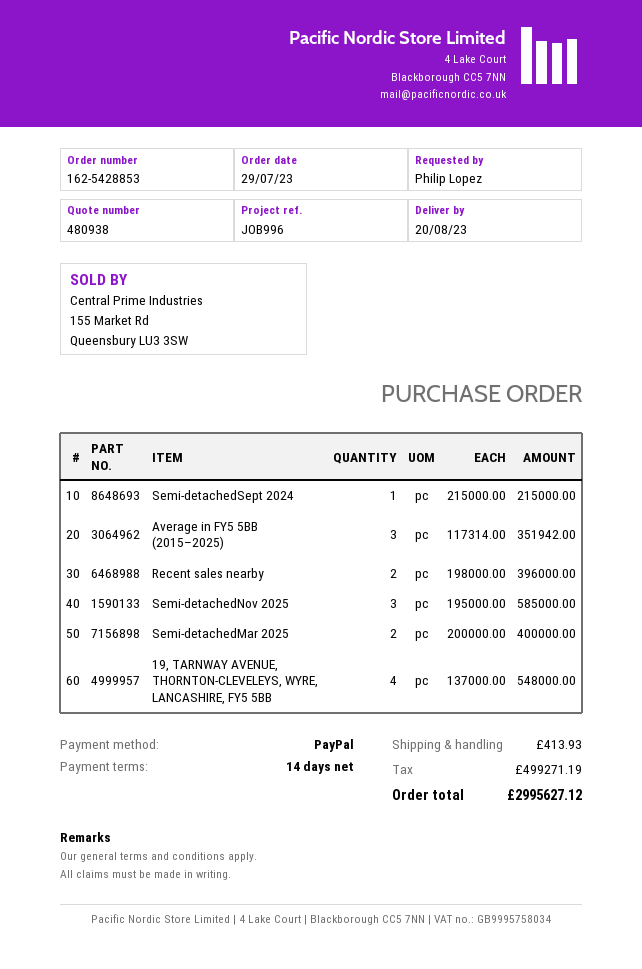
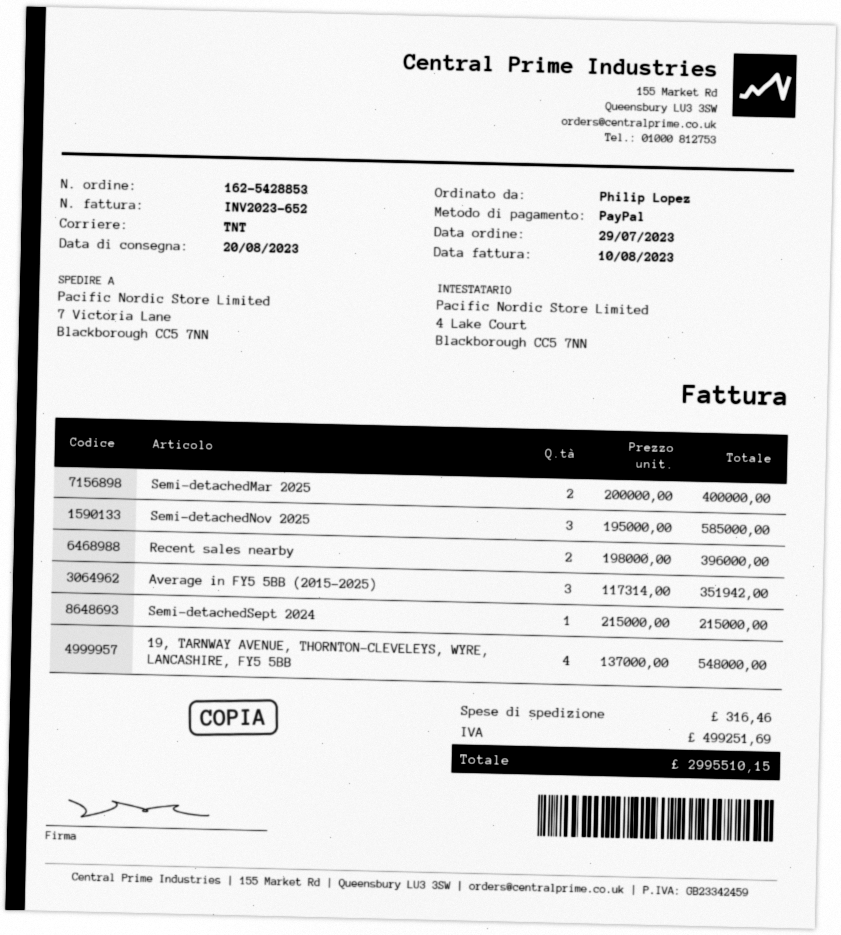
shipping: 413.93 -> 316.46
tax: 499271.19 -> 499251.69
total: 2995627.12 -> 2995510.15

